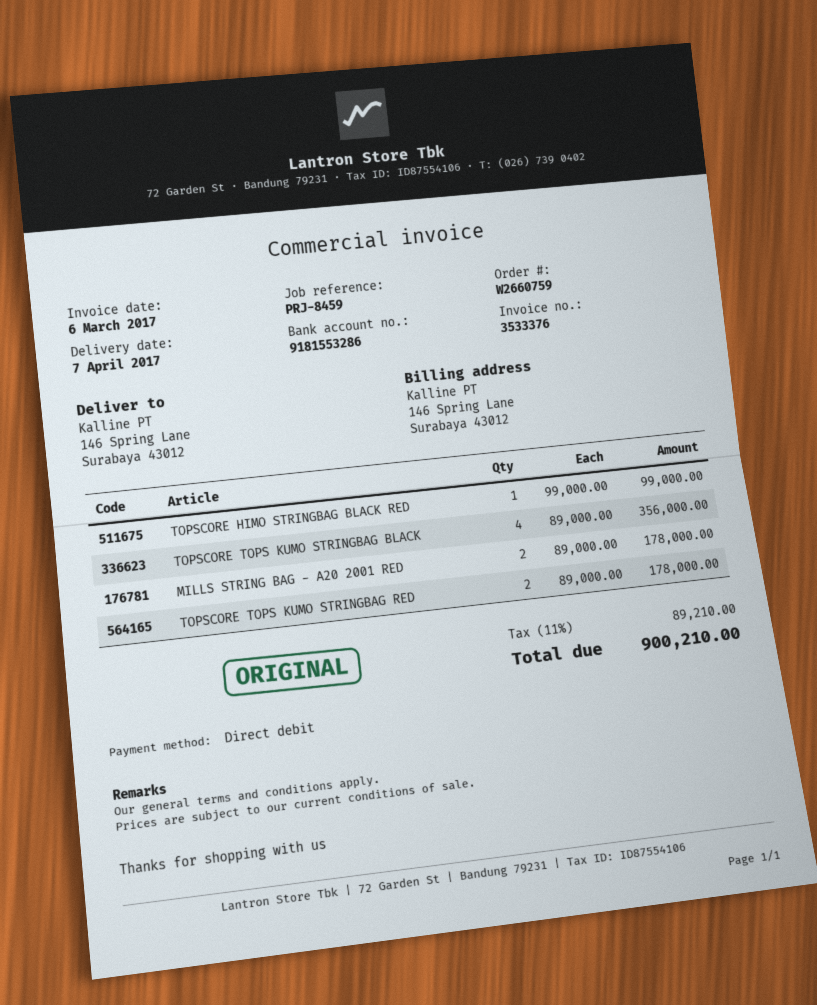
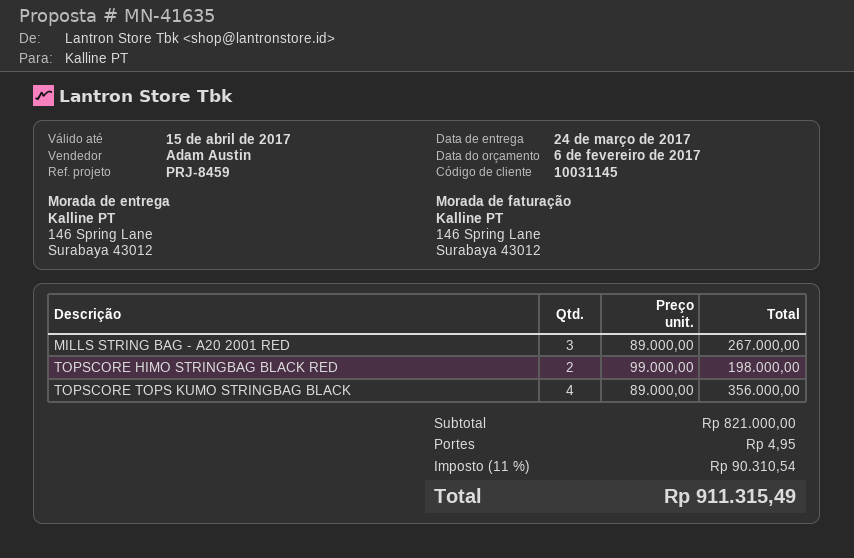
delivery date: 2017-04-07 -> 2017-03-24
TOPSCORE HIMO STRINGBAG BLACK RED: 1 x 99000.00 = 99000.00 -> 2 x 99000.00 = 198000.00
MILLS STRING BAG - A20 2001 RED: 2 x 89000.00 = 178000.00 -> 3 x 89000.00 = 267000.00
TOPSCORE TOPS KUMO STRINGBAG RED: 2 x 89000.00 = 178000.00 -> none
shipping: none -> 4.95
tax: 11% = 89210.00 -> 11% = 90310.54
total: 900210.00 -> 911315.49

